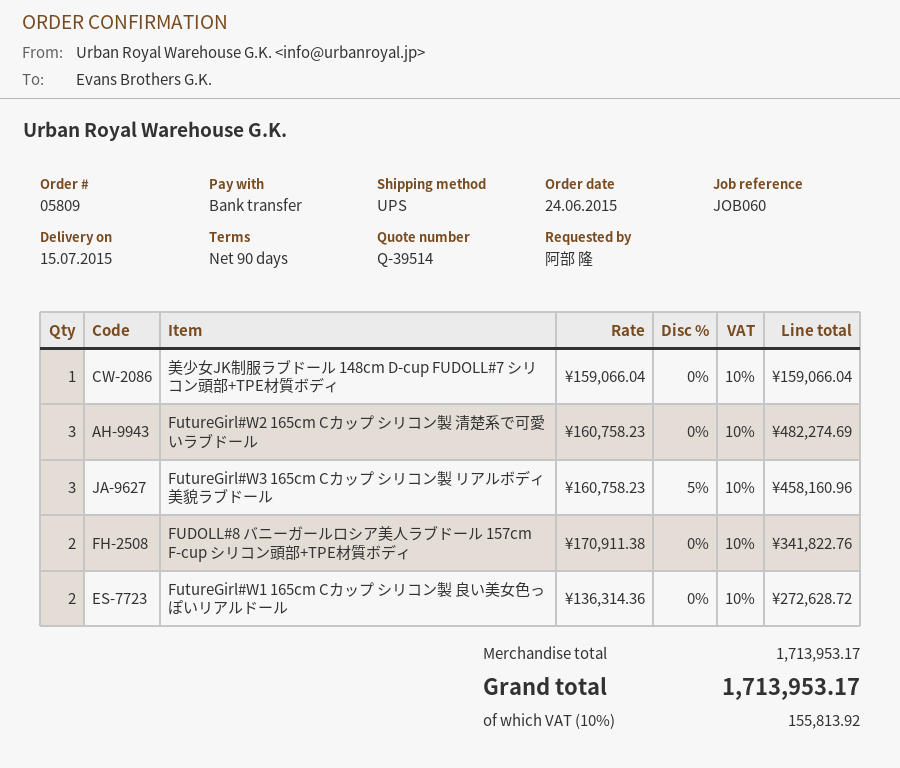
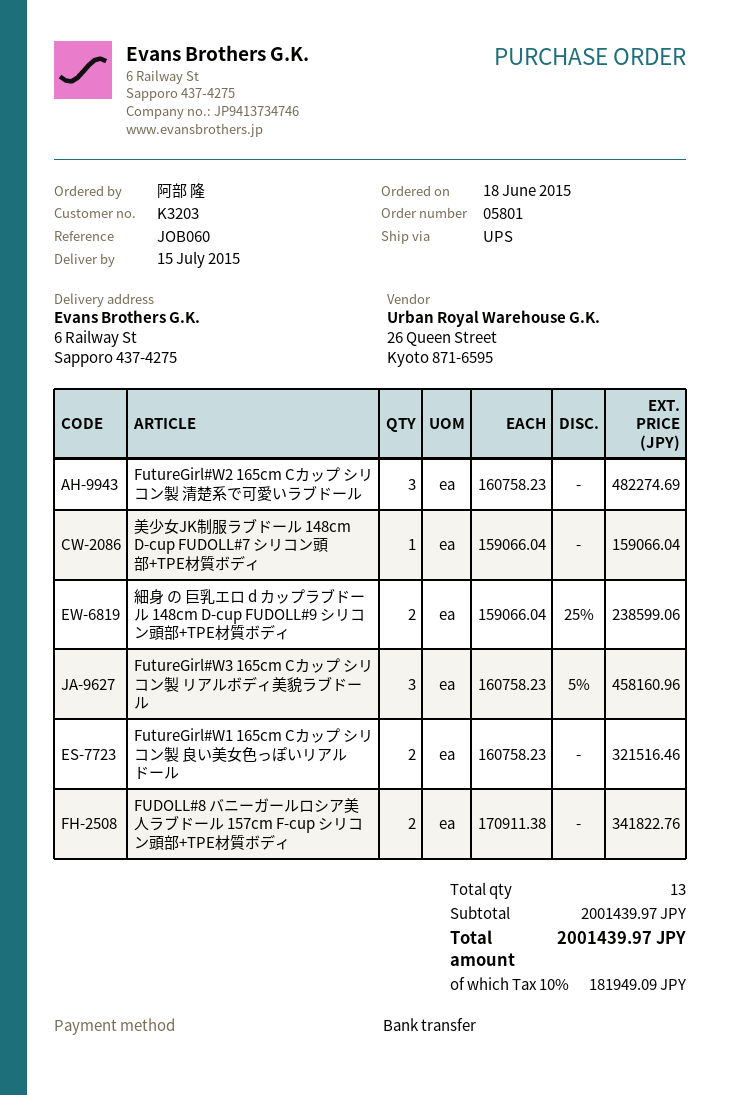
order number: 05809 -> 05801
order date: 2015-06-24 -> 2015-06-18
FutureGirl#W1 165cm Cカップ シリコン製 良い美女色っぽいリアルドール: 2 x 136314.36 = 272628.72 -> 2 x 160758.23 = 321516.46
細身 の 巨乳エロ d カップラブドール 148cm D-cup FUDOLL#9 シリコン頭部+TPE材質ボディ: none -> 2 x 159066.04 - 25% = 238599.06
subtotal: 1713953.17 -> 2001439.97
tax: 10% = 155813.92 -> 10% = 181949.09
total: 1713953.17 -> 2001439.97

